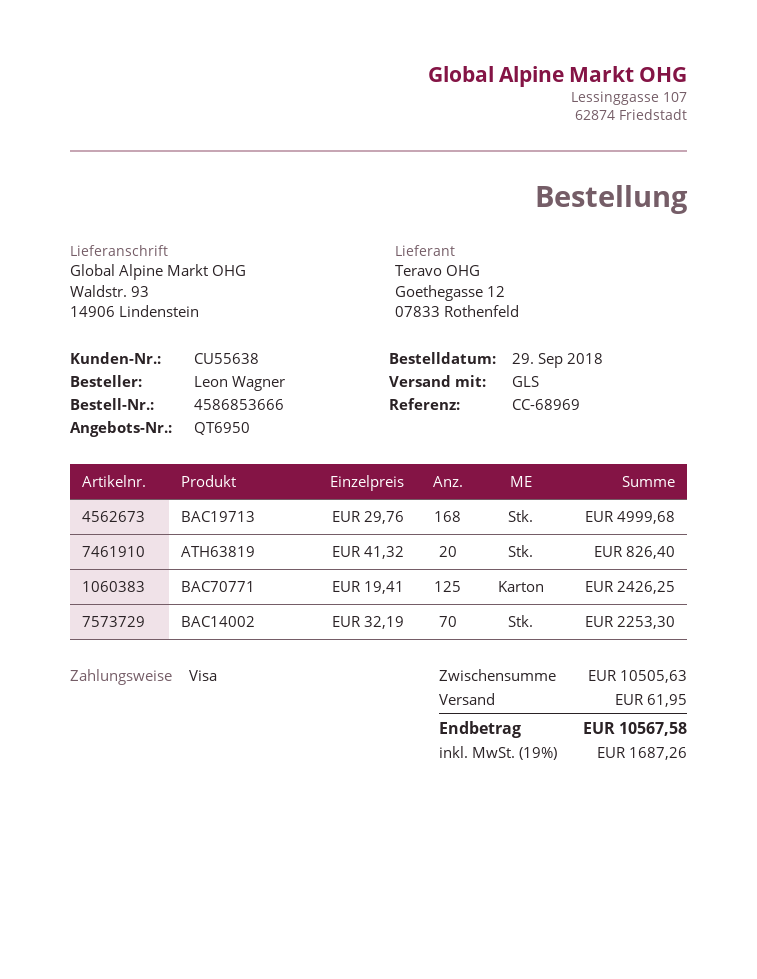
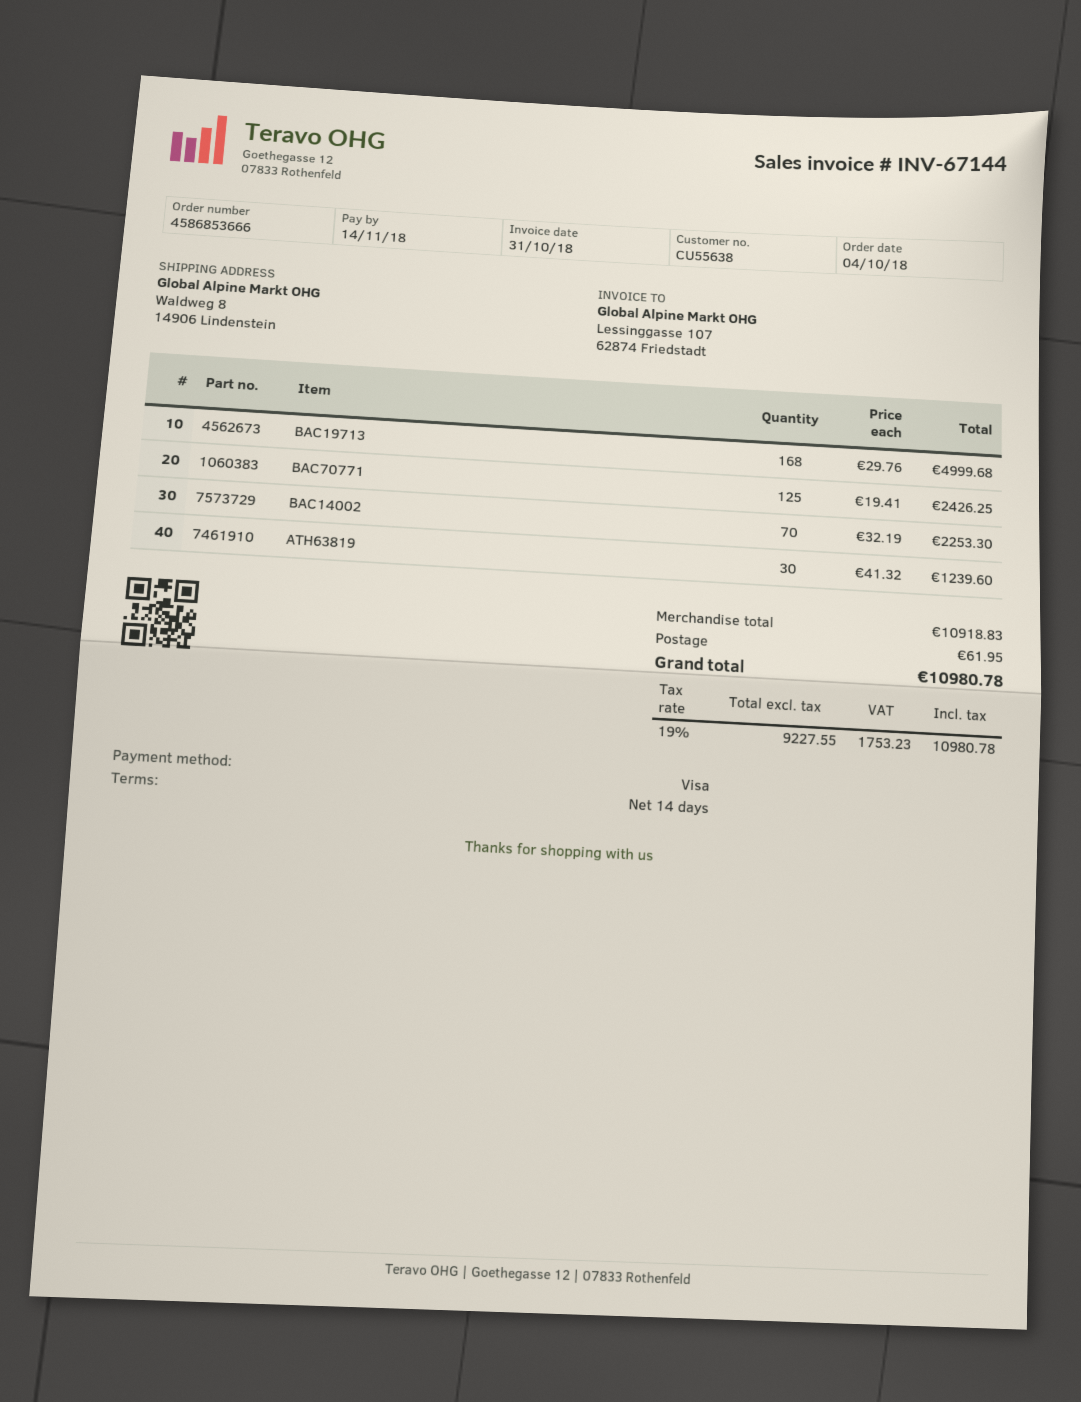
order date: 2018-09-29 -> 2018-10-04
ship to: Waldstr. 93, 14906 Lindenstein -> Waldweg 8, 14906 Lindenstein
ATH63819: 20 x 41.32 = 826.40 -> 30 x 41.32 = 1239.60
subtotal: 10505.63 -> 10918.83
tax: 19% = 1687.26 -> 19% = 1753.23
total: 10567.58 -> 10980.78

